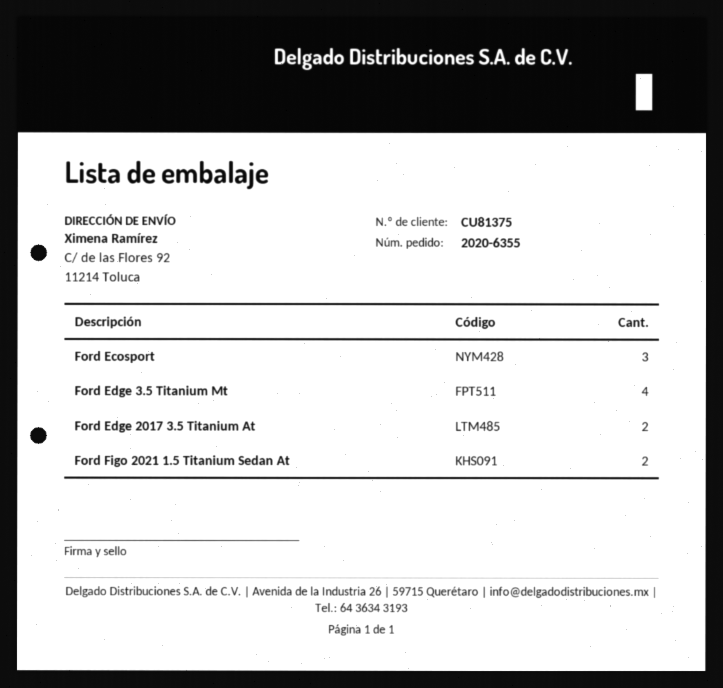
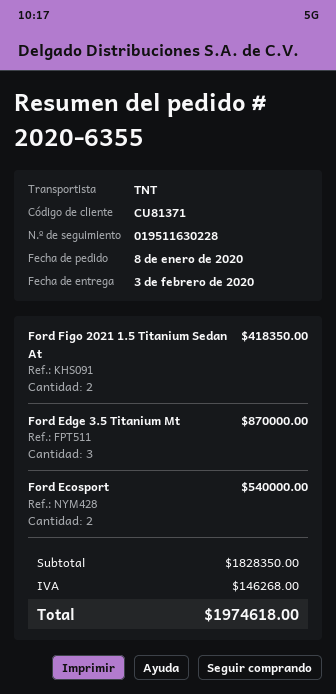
customer number: CU81375 -> CU81371
Ford Ecosport: 3 -> 2
Ford Edge 3.5 Titanium Mt: 4 -> 3
Ford Edge 2017 3.5 Titanium At: 2 -> none

